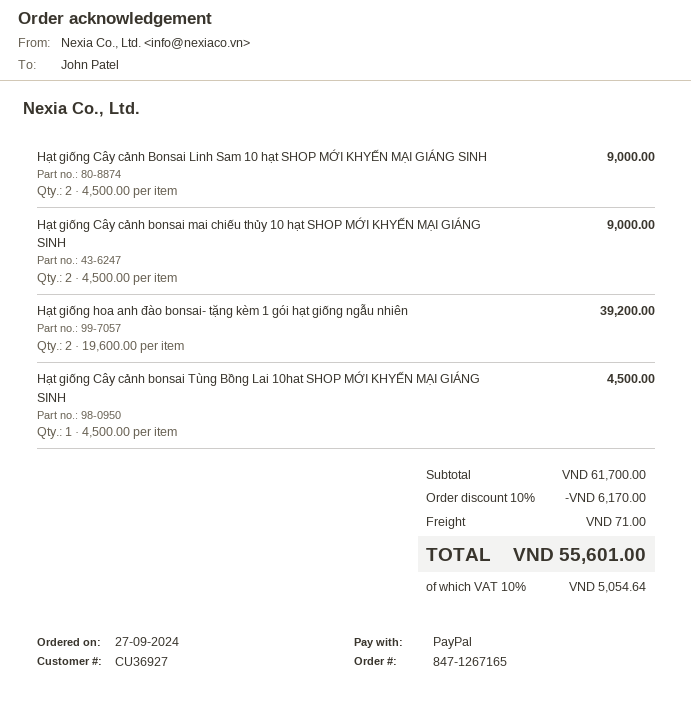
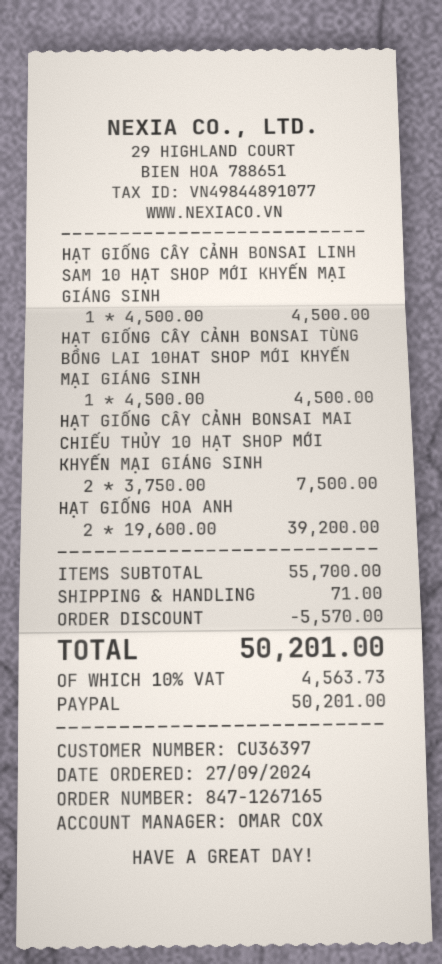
customer number: CU36927 -> CU36397
Hạt giống Cây cảnh Bonsai Linh Sam 10 hạt SHOP MỚI KHYẾN MẠI GIÁNG SINH: 2 x 4500.00 = 9000.00 -> 1 x 4500.00 = 4500.00
Hạt giống Cây cảnh bonsai mai chiếu thủy 10 hạt SHOP MỚI KHYẾN MẠI GIÁNG SINH: 2 x 4500.00 = 9000.00 -> 2 x 3750.00 = 7500.00
subtotal: 61700.00 -> 55700.00
discount: 6170.00 -> 5570.00
tax: 10% = 5054.64 -> 10% = 4563.73
total: 55601.00 -> 50201.00

